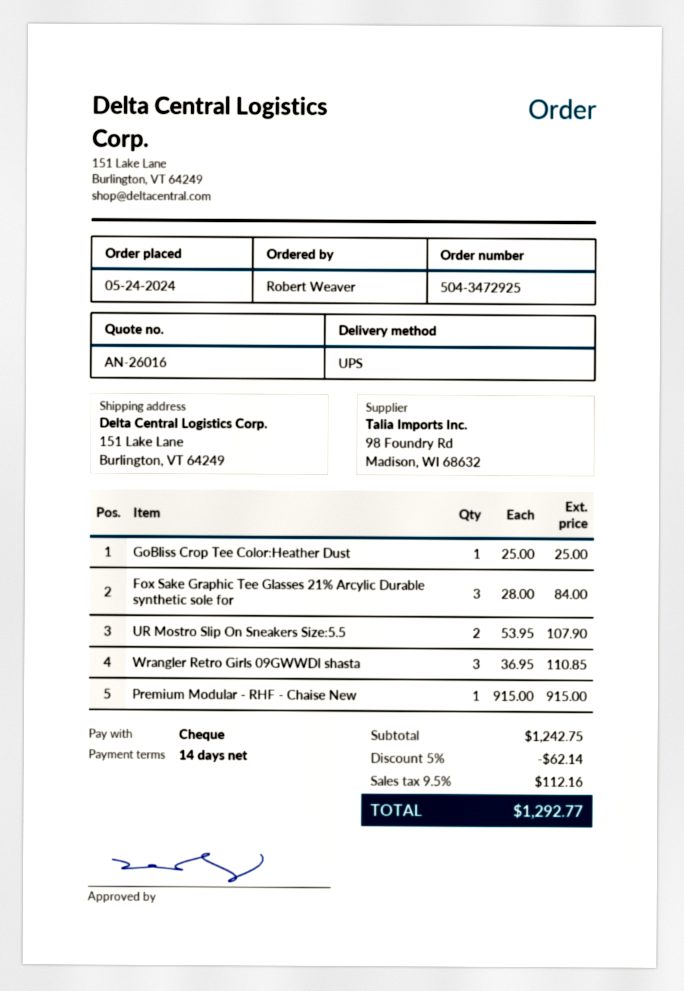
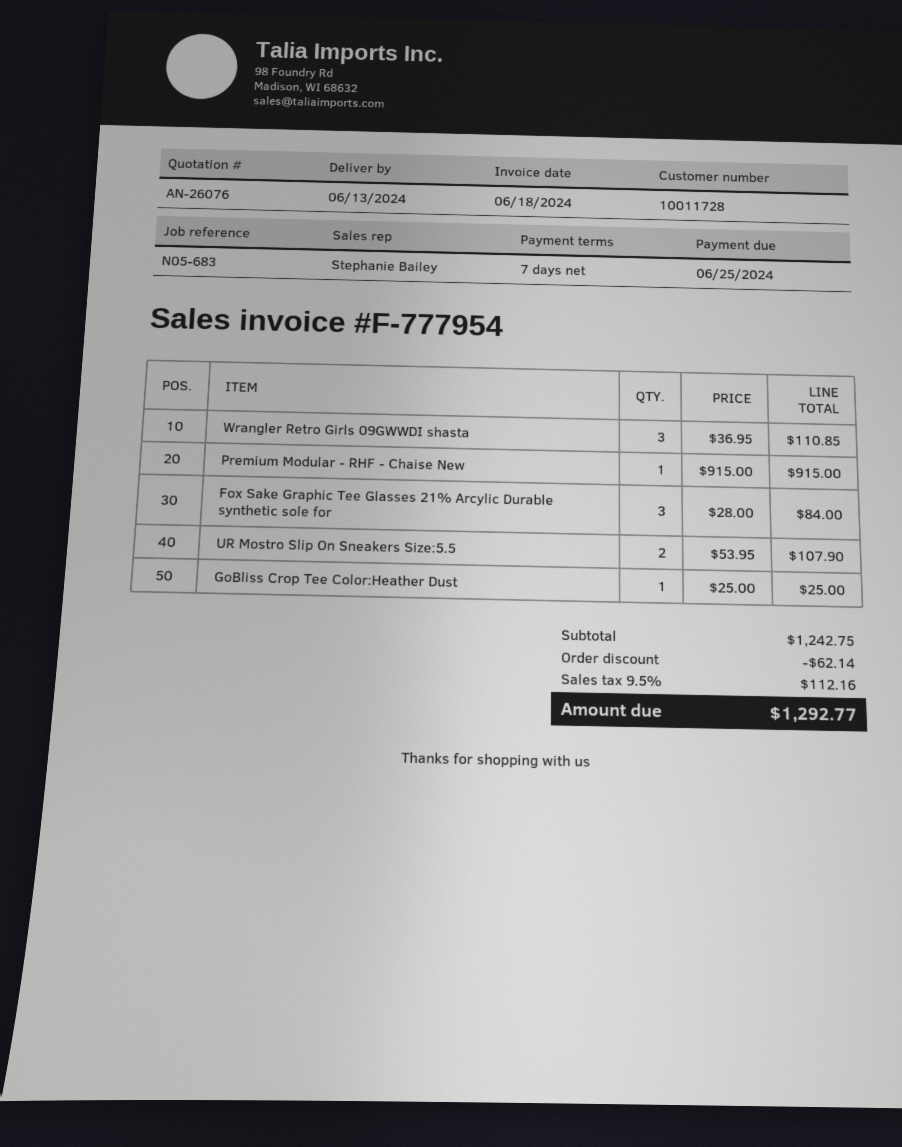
quote number: AN-26016 -> AN-26076
payment terms: 14 days -> 7 days

